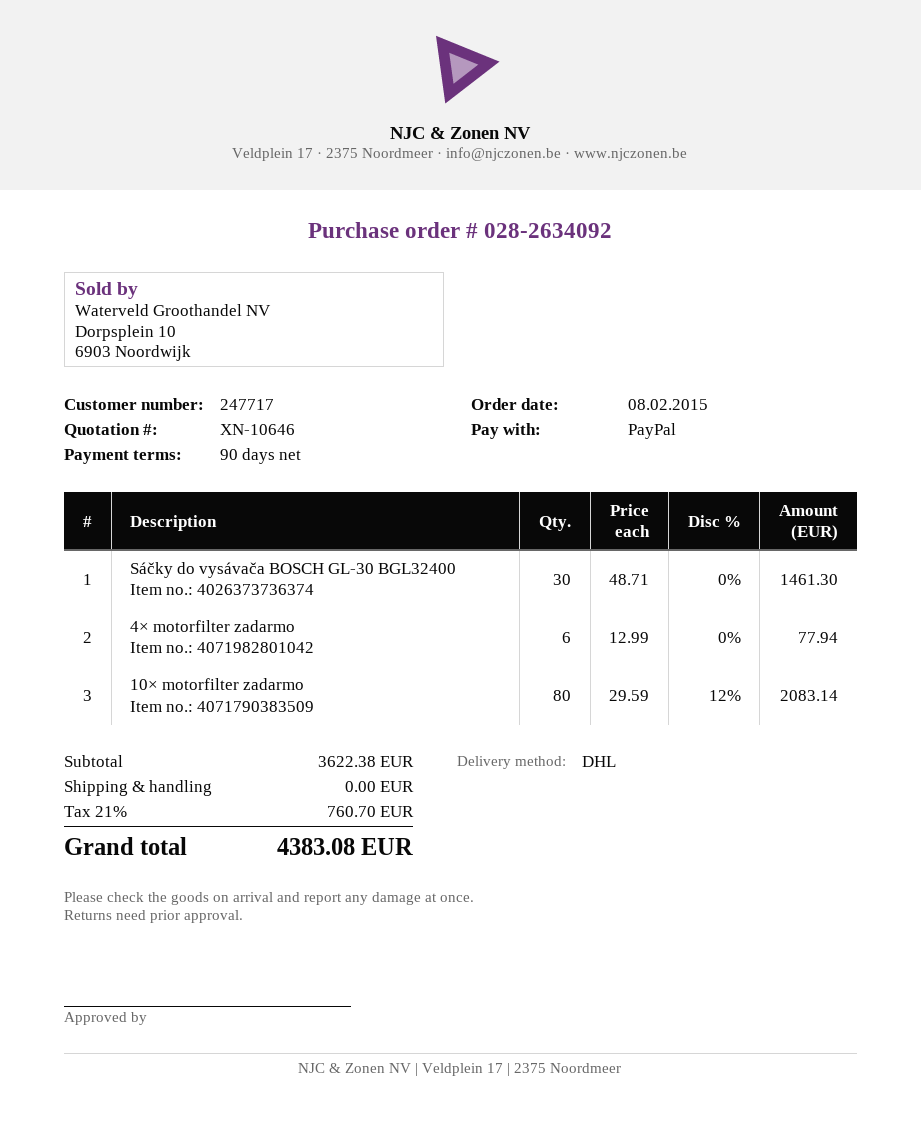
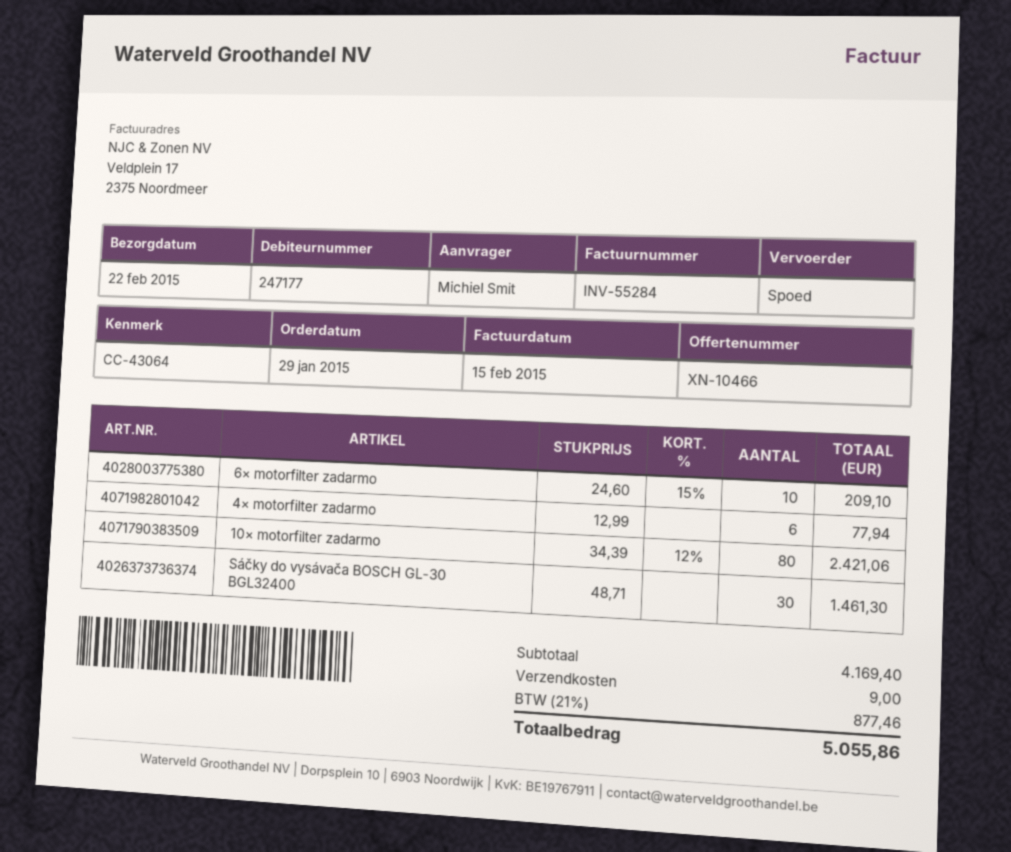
quote number: XN-10646 -> XN-10466
order date: 2015-02-08 -> 2015-01-29
customer number: 247717 -> 247177
shipping method: DHL -> express
10× motorfilter zadarmo: 80 x 29.59 - 12% = 2083.14 -> 80 x 34.39 - 12% = 2421.06
6× motorfilter zadarmo: none -> 10 x 24.60 - 15% = 209.10
subtotal: 3622.38 -> 4169.40
shipping: 0.00 -> 9.00
tax: 21% = 760.70 -> 21% = 877.46
total: 4383.08 -> 5055.86

